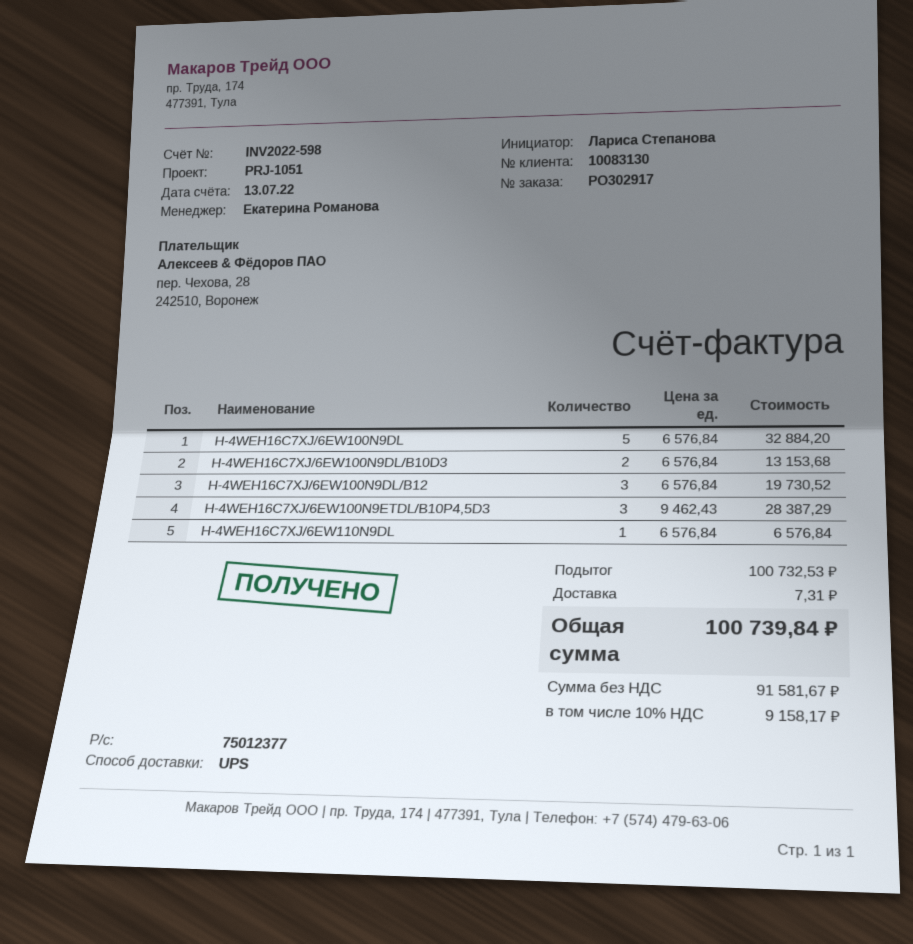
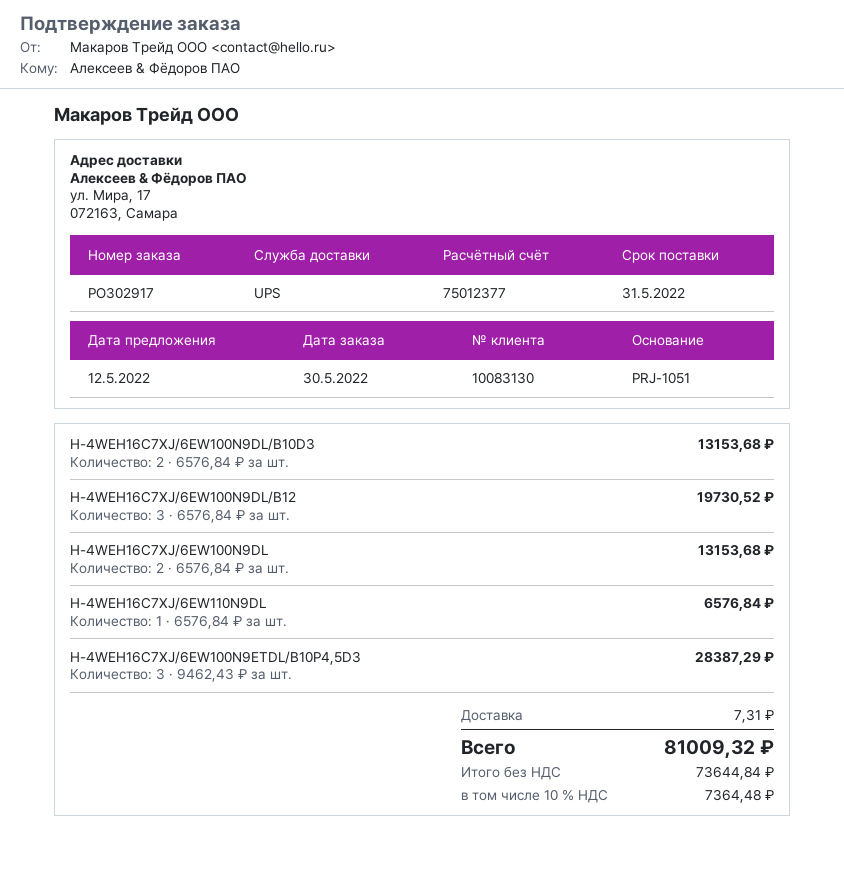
H-4WEH16C7XJ/6EW100N9DL: 5 x 6576.84 = 32884.20 -> 2 x 6576.84 = 13153.68
net: 91581.67 -> 73644.84
tax: 10% = 9158.17 -> 10% = 7364.48
total: 100739.84 -> 81009.32

